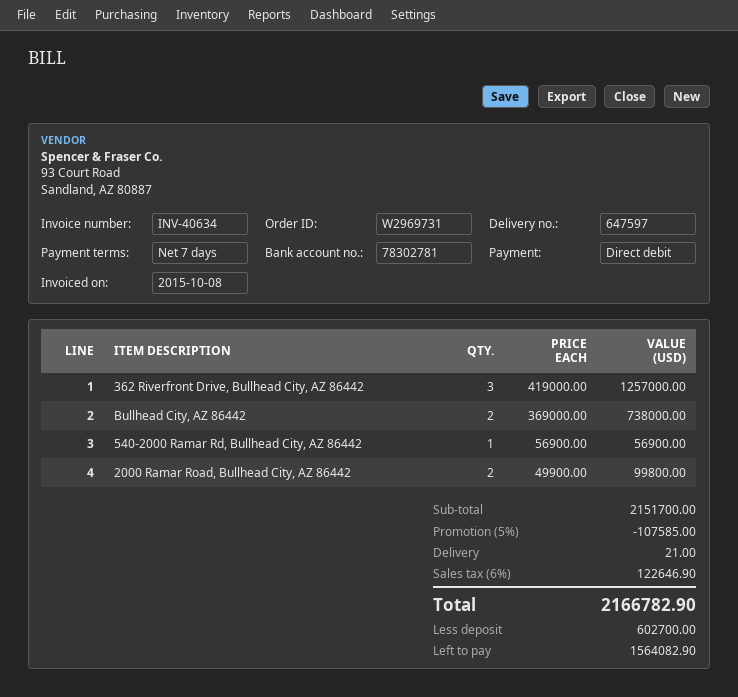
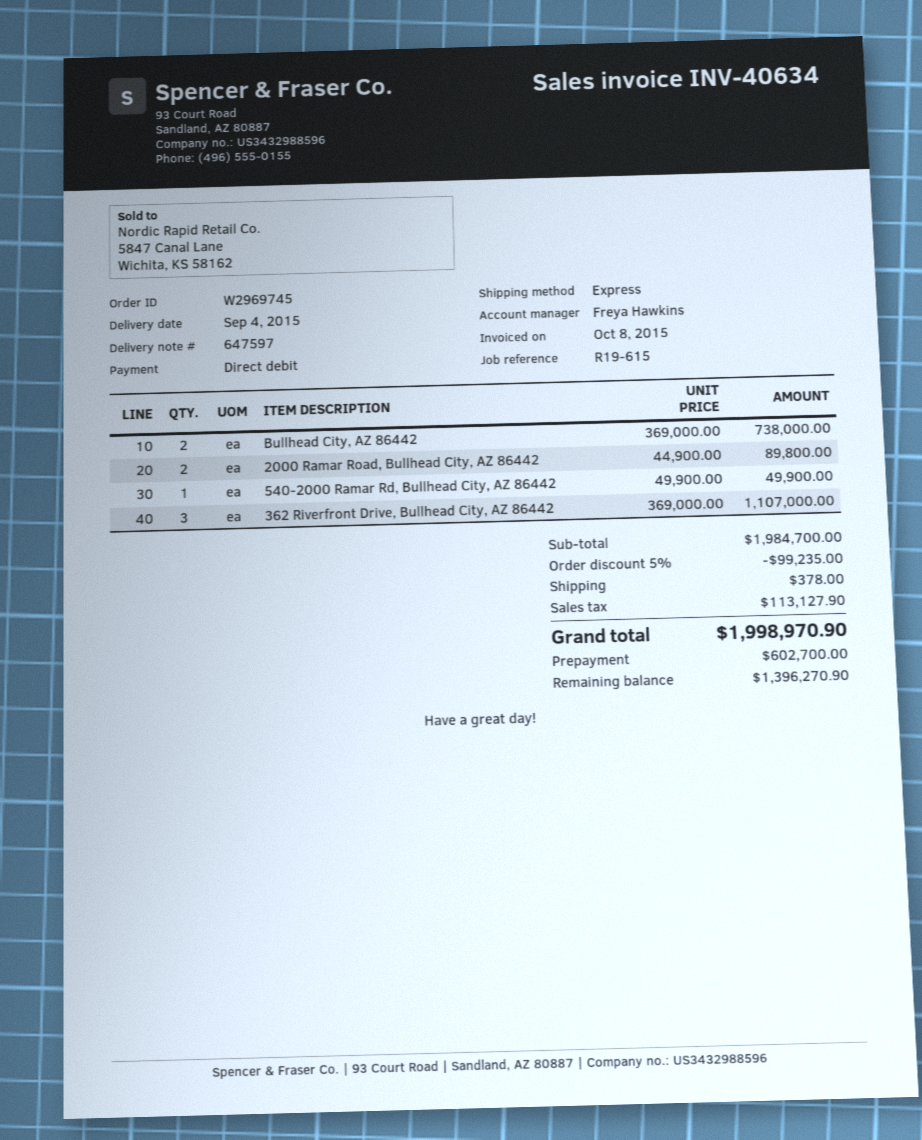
order number: W2969731 -> W2969745
362 Riverfront Drive, Bullhead City, AZ 86442: 3 x 419000.00 = 1257000.00 -> 3 x 369000.00 = 1107000.00
540-2000 Ramar Rd, Bullhead City, AZ 86442: 1 x 56900.00 = 56900.00 -> 1 x 49900.00 = 49900.00
2000 Ramar Road, Bullhead City, AZ 86442: 2 x 49900.00 = 99800.00 -> 2 x 44900.00 = 89800.00
subtotal: 2151700.00 -> 1984700.00
discount: 5% = 107585.00 -> 5% = 99235.00
shipping: 21.00 -> 378.00
tax: 122646.90 -> 113127.90
total: 2166782.90 -> 1998970.90
balance: 1564082.90 -> 1396270.90

